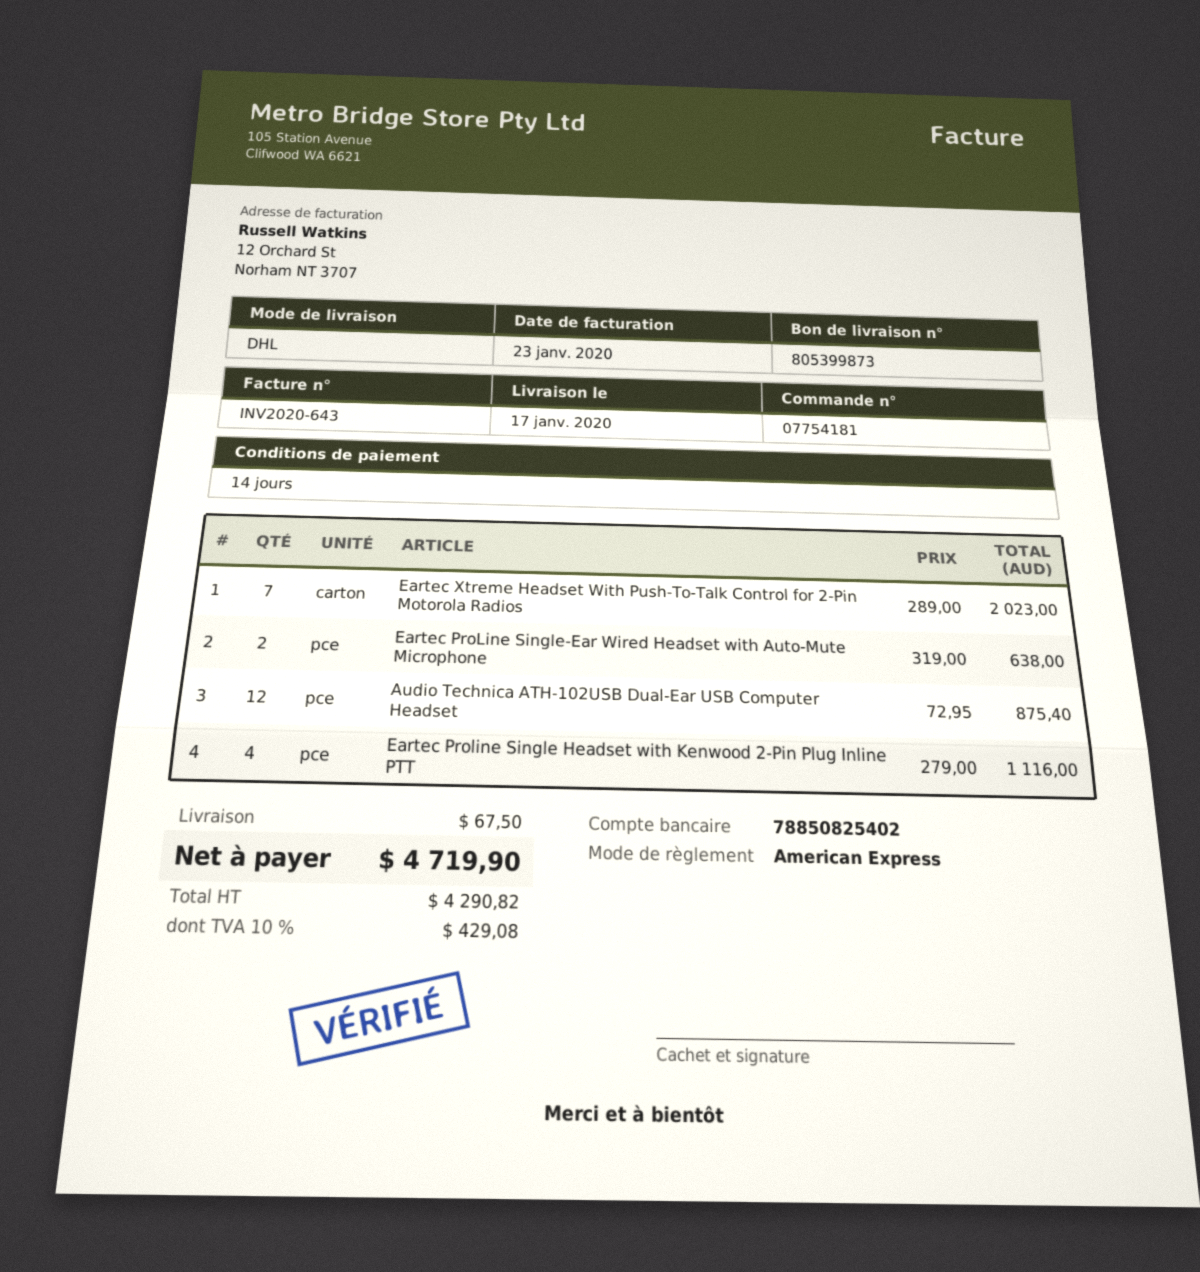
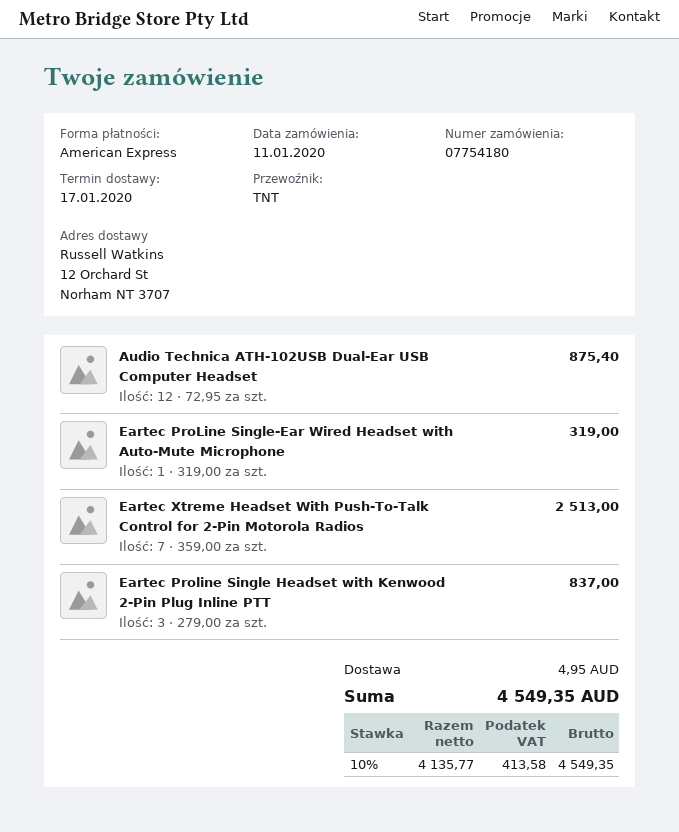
order number: 07754181 -> 07754180
shipping method: DHL -> TNT
Eartec Xtreme Headset With Push-To-Talk Control for 2-Pin Motorola Radios: 7 x 289.00 = 2023.00 -> 7 x 359.00 = 2513.00
Eartec ProLine Single-Ear Wired Headset with Auto-Mute Microphone: 2 x 319.00 = 638.00 -> 1 x 319.00 = 319.00
Eartec Proline Single Headset with Kenwood 2-Pin Plug Inline PTT: 4 x 279.00 = 1116.00 -> 3 x 279.00 = 837.00
shipping: 67.50 -> 4.95
net: 4290.82 -> 4135.77
tax: 10% = 429.08 -> 10% = 413.58
total: 4719.90 -> 4549.35

